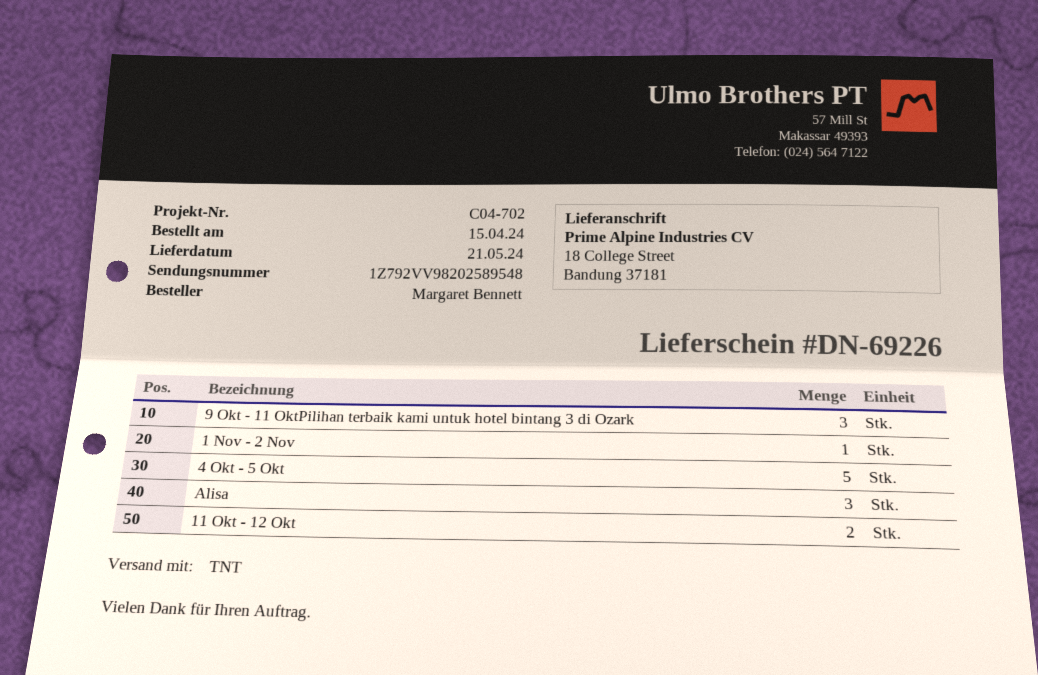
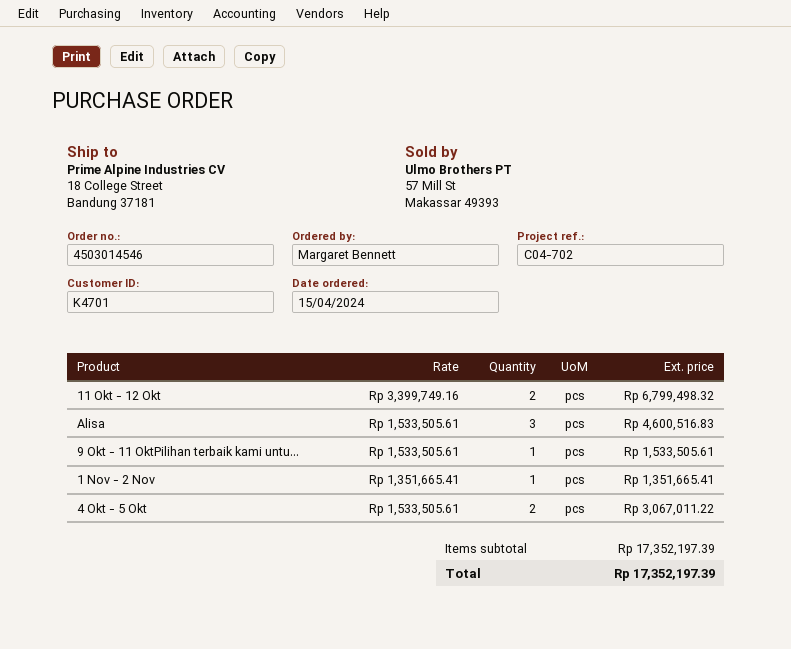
9 Okt - 11 OktPilihan terbaik kami untuk hotel bintang 3 di Ozark: 3 -> 1
4 Okt - 5 Okt: 5 -> 2

